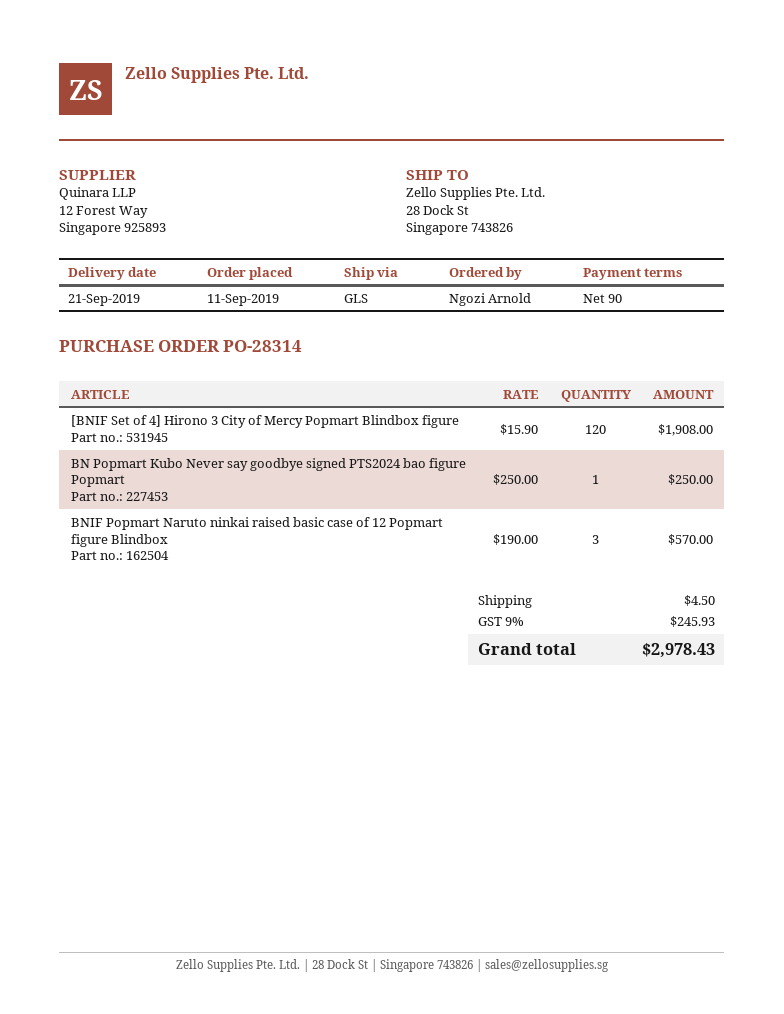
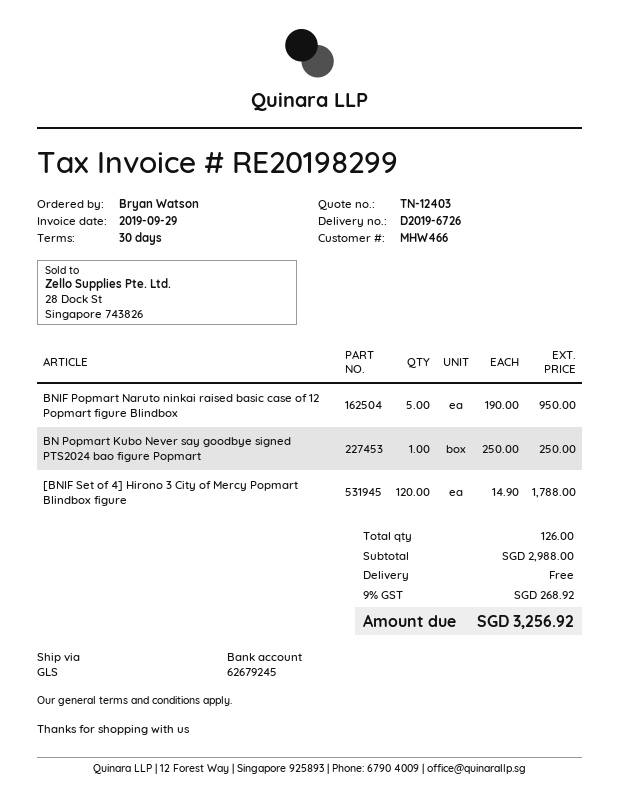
payment terms: 90 days -> 30 days
ordered by: Ngozi Arnold -> Bryan Watson
[BNIF Set of 4] Hirono 3 City of Mercy Popmart Blindbox figure: 120 x 15.90 = 1908.00 -> 120 x 14.90 = 1788.00
BNIF Popmart Naruto ninkai raised basic case of 12 Popmart figure Blindbox: 3 x 190.00 = 570.00 -> 5 x 190.00 = 950.00
shipping: 4.50 -> 0.00
tax: 9% = 245.93 -> 9% = 268.92
total: 2978.43 -> 3256.92

